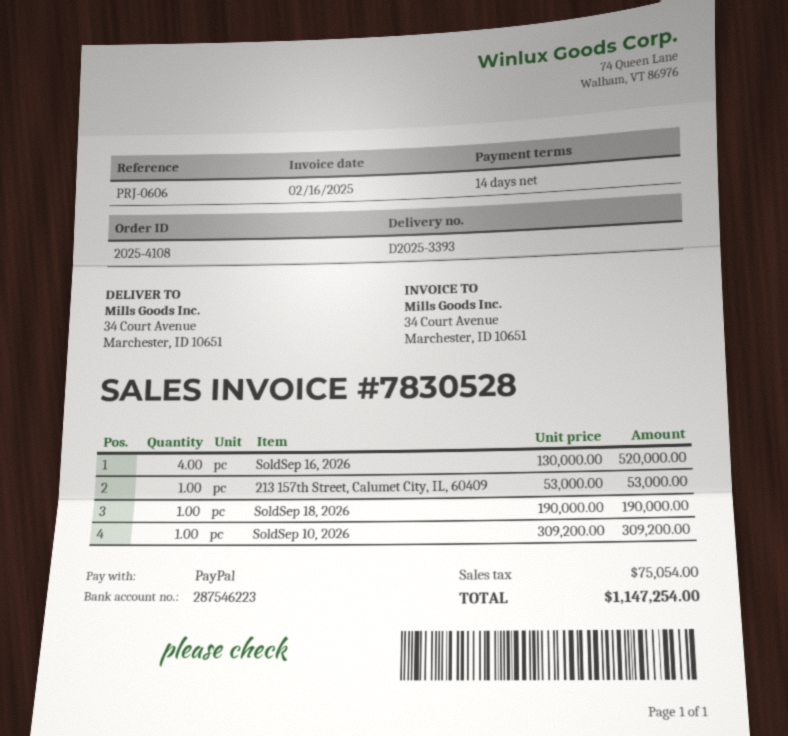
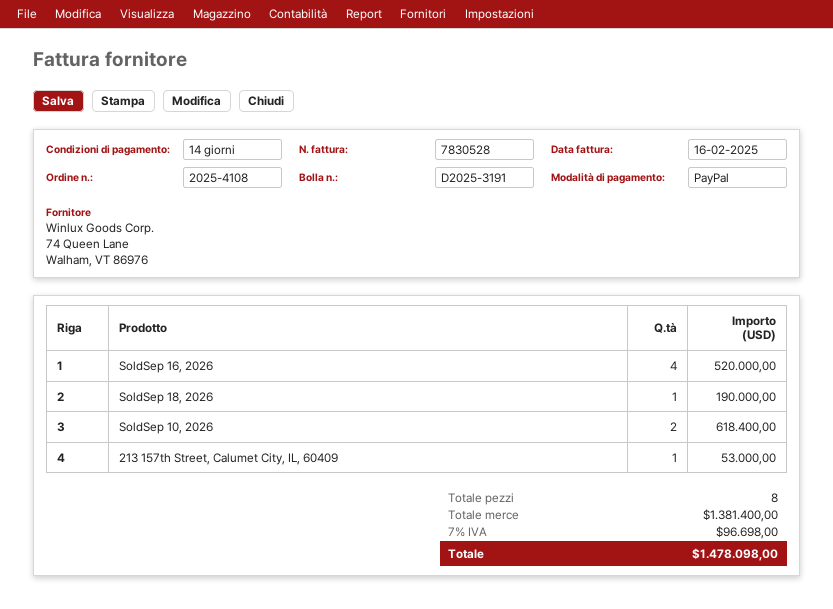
delivery note number: D2025-3393 -> D2025-3191
SoldSep 10, 2026: 1 for 309200.00 -> 2 for 618400.00
tax: 75054.00 -> 96698.00
total: 1147254.00 -> 1478098.00

